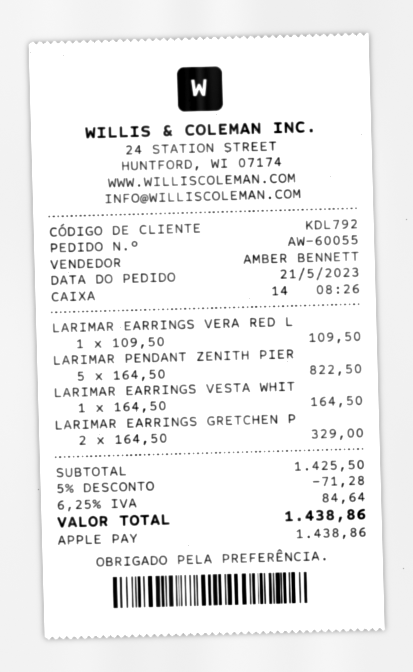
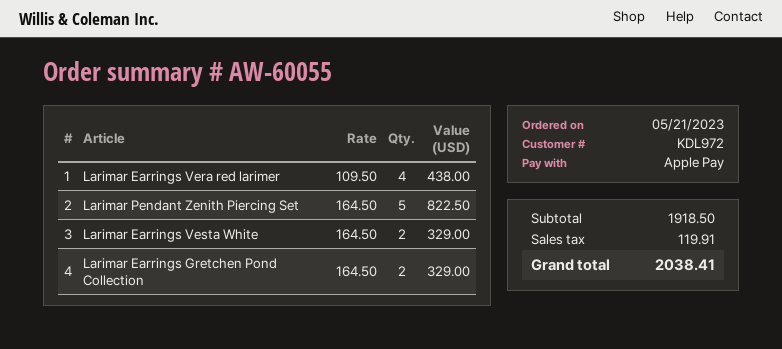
customer number: KDL792 -> KDL972
LARIMAR EARRINGS VERA RED L: 1 x 109.50 = 109.50 -> 4 x 109.50 = 438.00
LARIMAR EARRINGS VESTA WHIT: 1 x 164.50 = 164.50 -> 2 x 164.50 = 329.00
subtotal: 1425.50 -> 1918.50
discount: 5% = 71.28 -> none
tax: 84.64 -> 119.91
total: 1438.86 -> 2038.41

